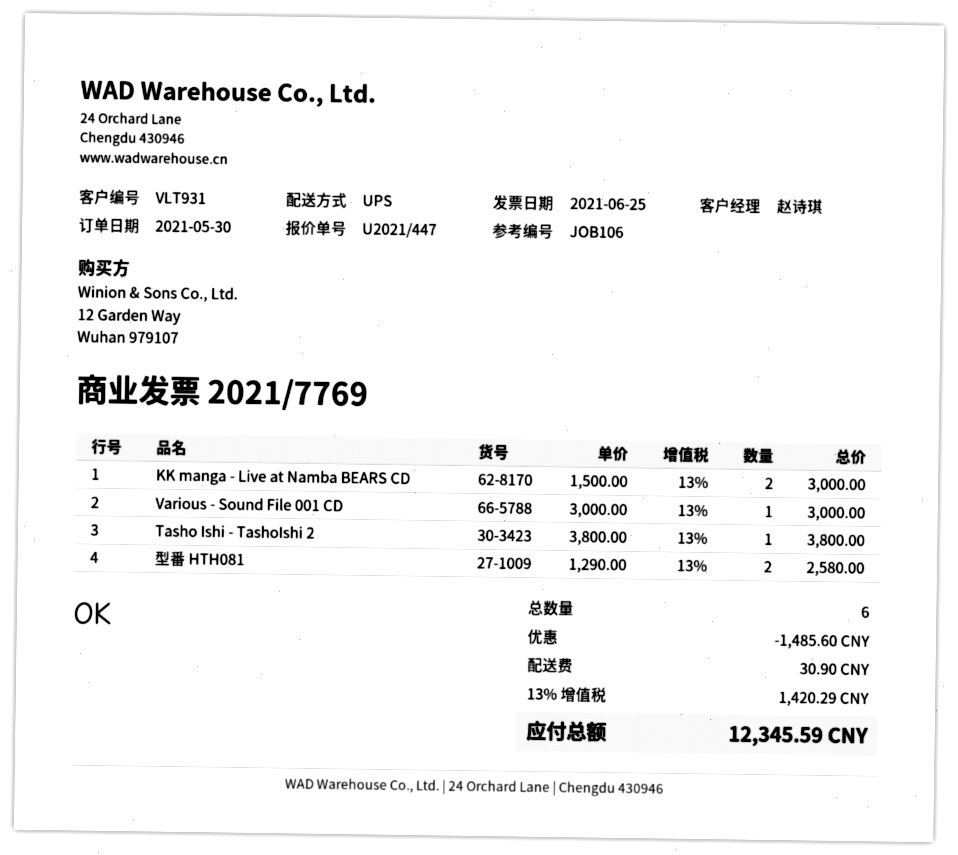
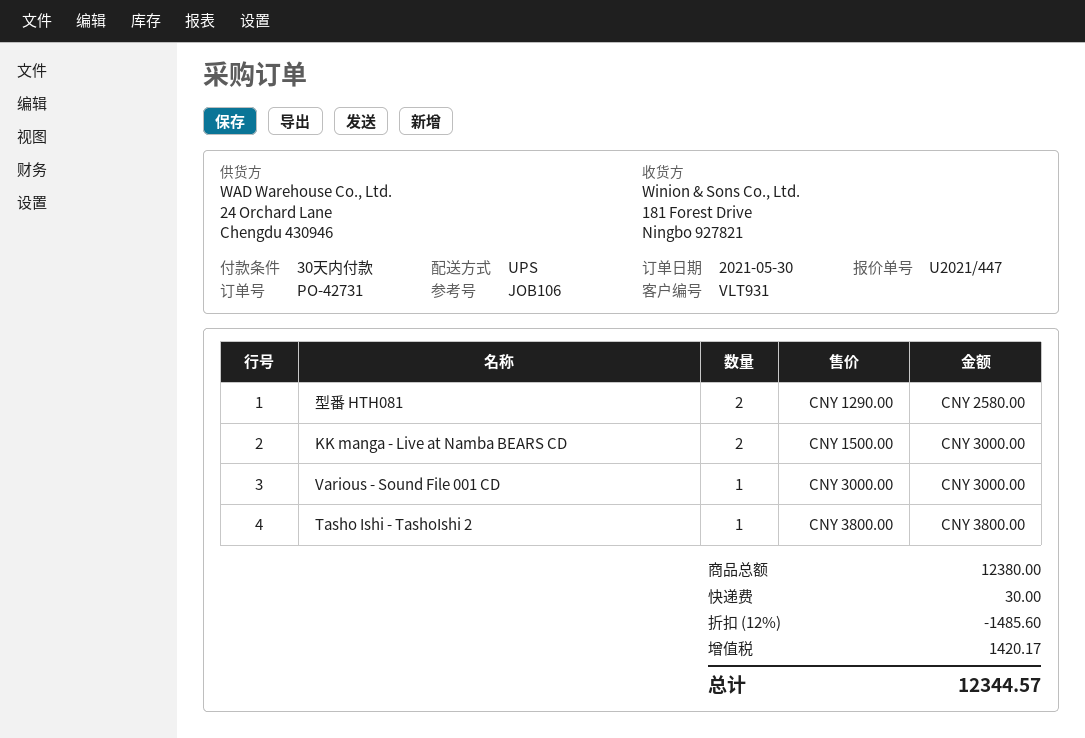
shipping: 30.90 -> 30.00
tax: 1420.29 -> 1420.17
total: 12345.59 -> 12344.57

